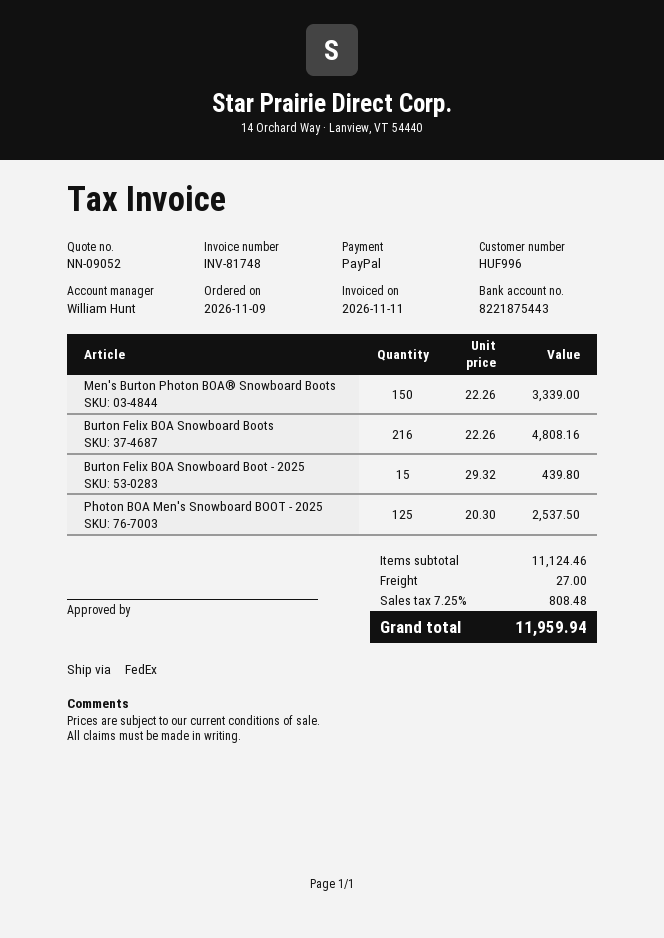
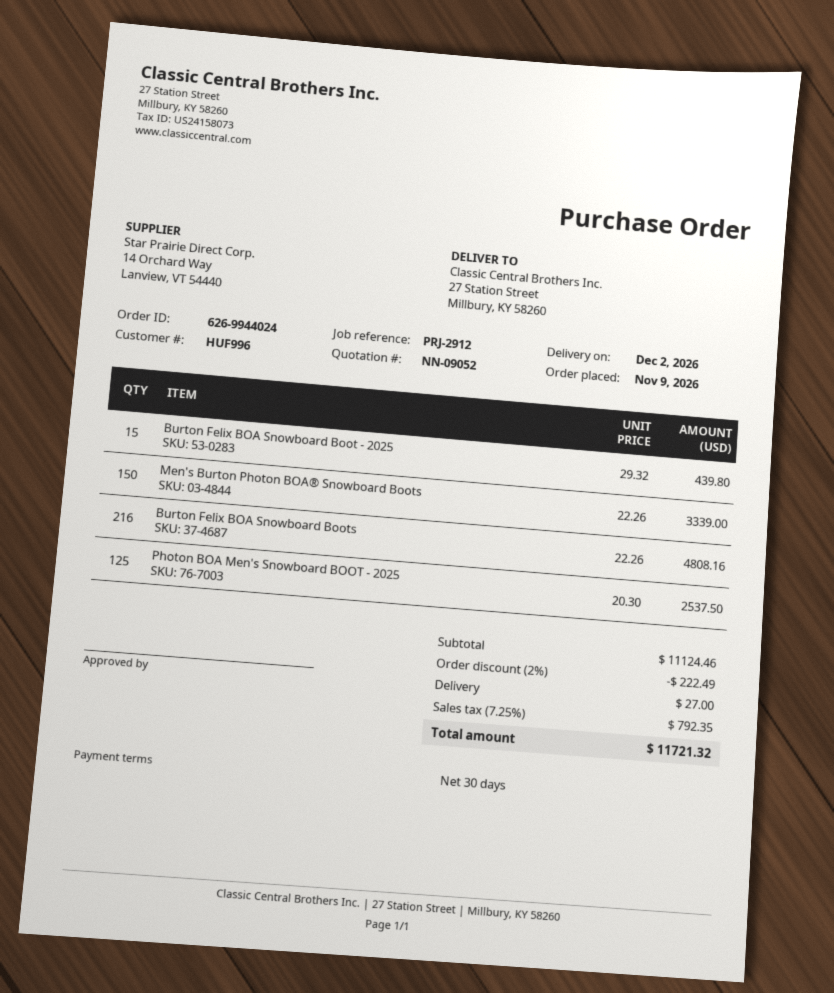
discount: none -> 2% = 222.49
tax: 7.25% = 808.48 -> 7.25% = 792.35
total: 11959.94 -> 11721.32

